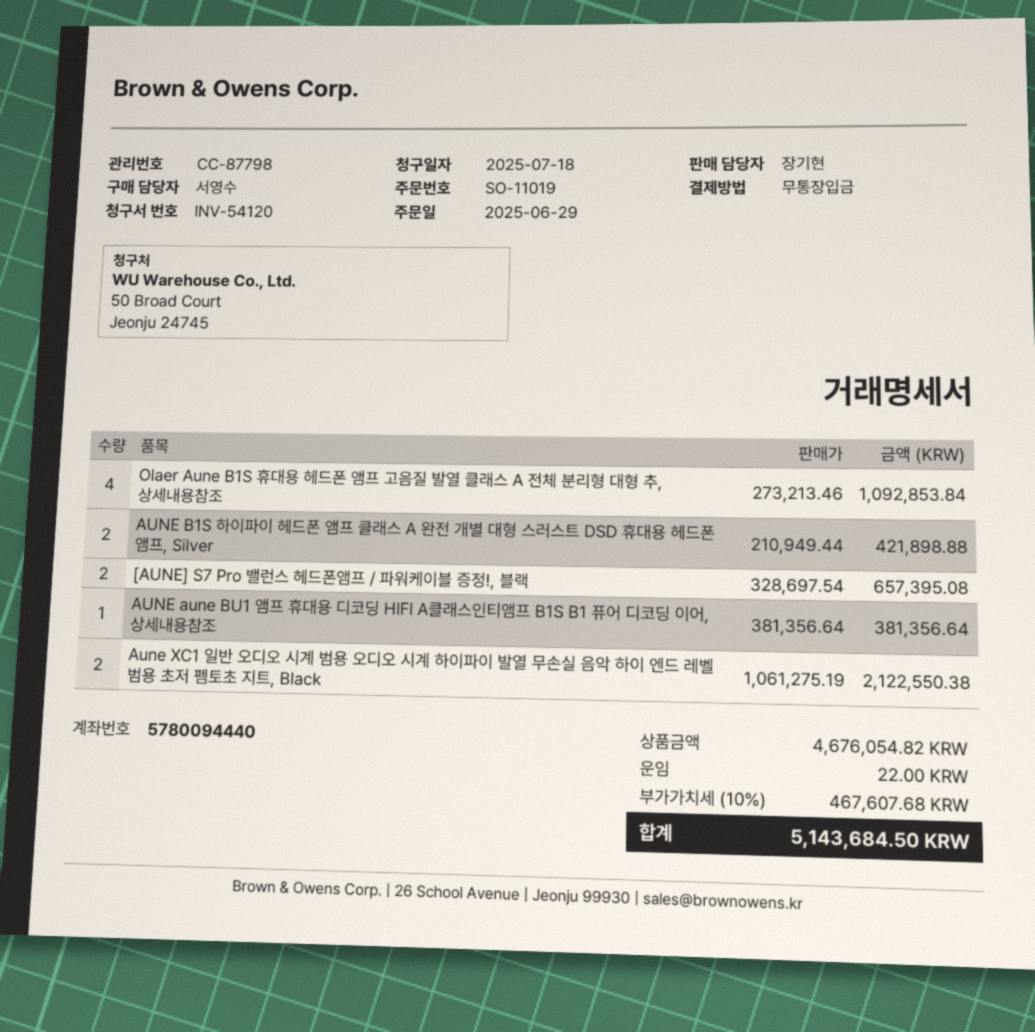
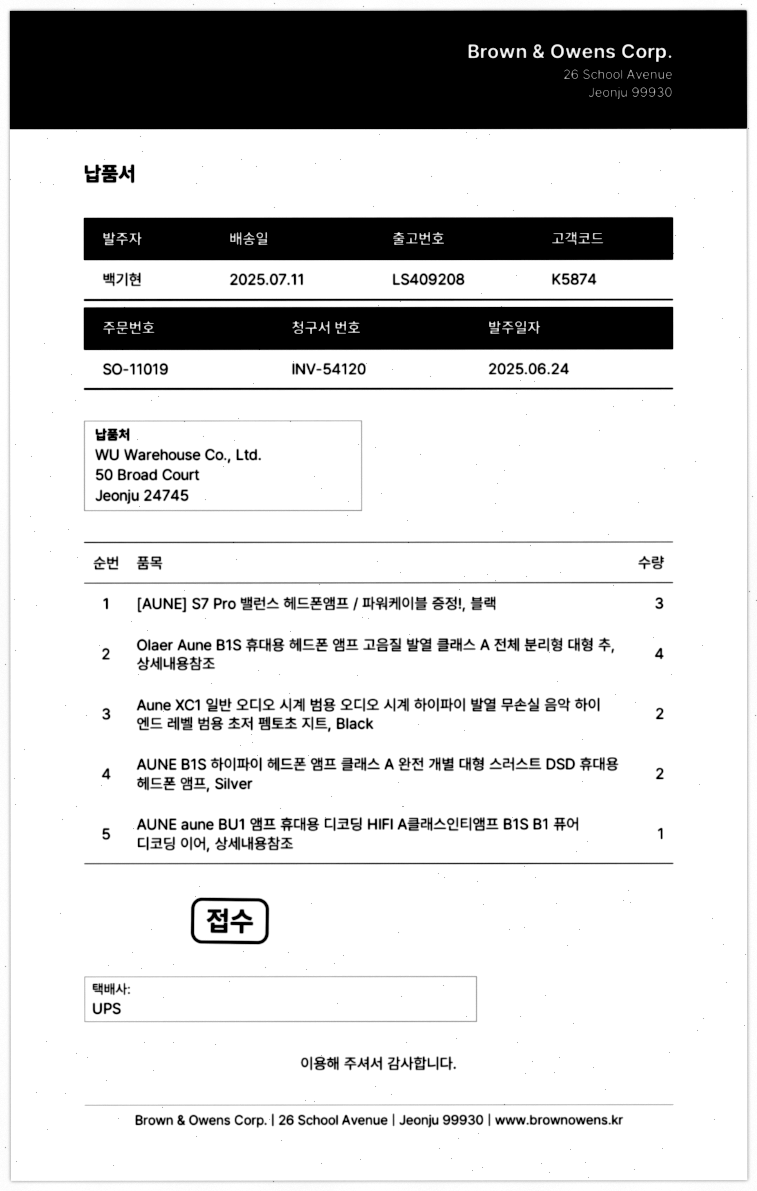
order date: 2025-06-29 -> 2025-06-24
ordered by: 서영수 -> 백기현
[AUNE] S7 Pro 밸런스 헤드폰앰프 / 파워케이블 증정!, 블랙: 2 -> 3

